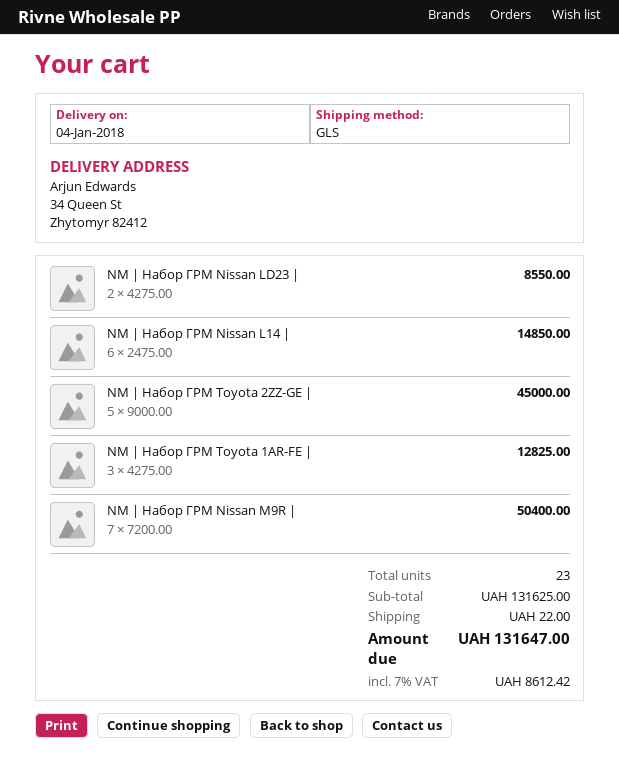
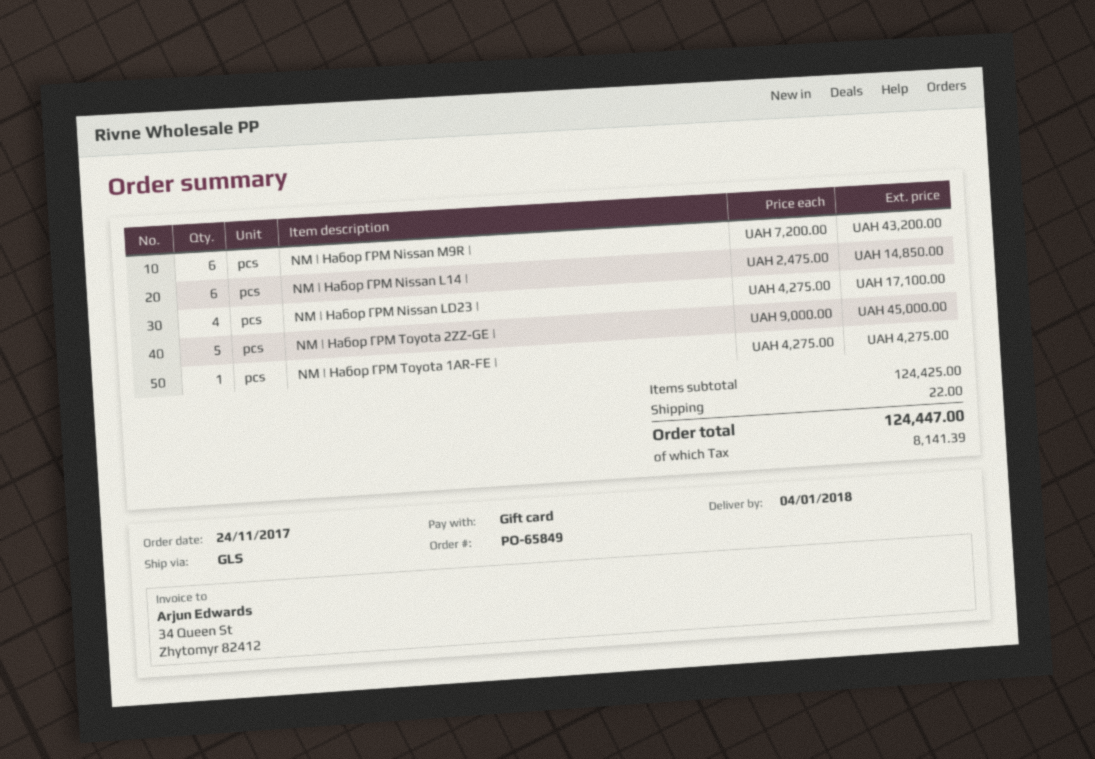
NM | Набор ГРМ Nissan LD23 |: 2 x 4275.00 = 8550.00 -> 4 x 4275.00 = 17100.00
NM | Набор ГРМ Toyota 1AR-FE |: 3 x 4275.00 = 12825.00 -> 1 x 4275.00 = 4275.00
NM | Набор ГРМ Nissan M9R |: 7 x 7200.00 = 50400.00 -> 6 x 7200.00 = 43200.00
subtotal: 131625.00 -> 124425.00
tax: 8612.42 -> 8141.39
total: 131647.00 -> 124447.00

